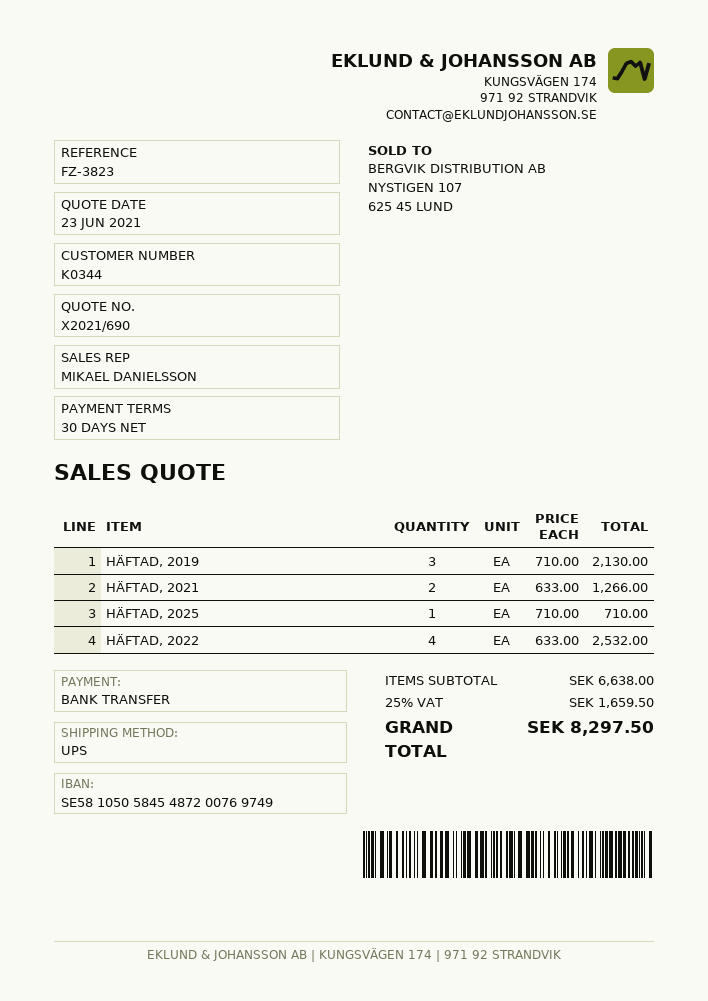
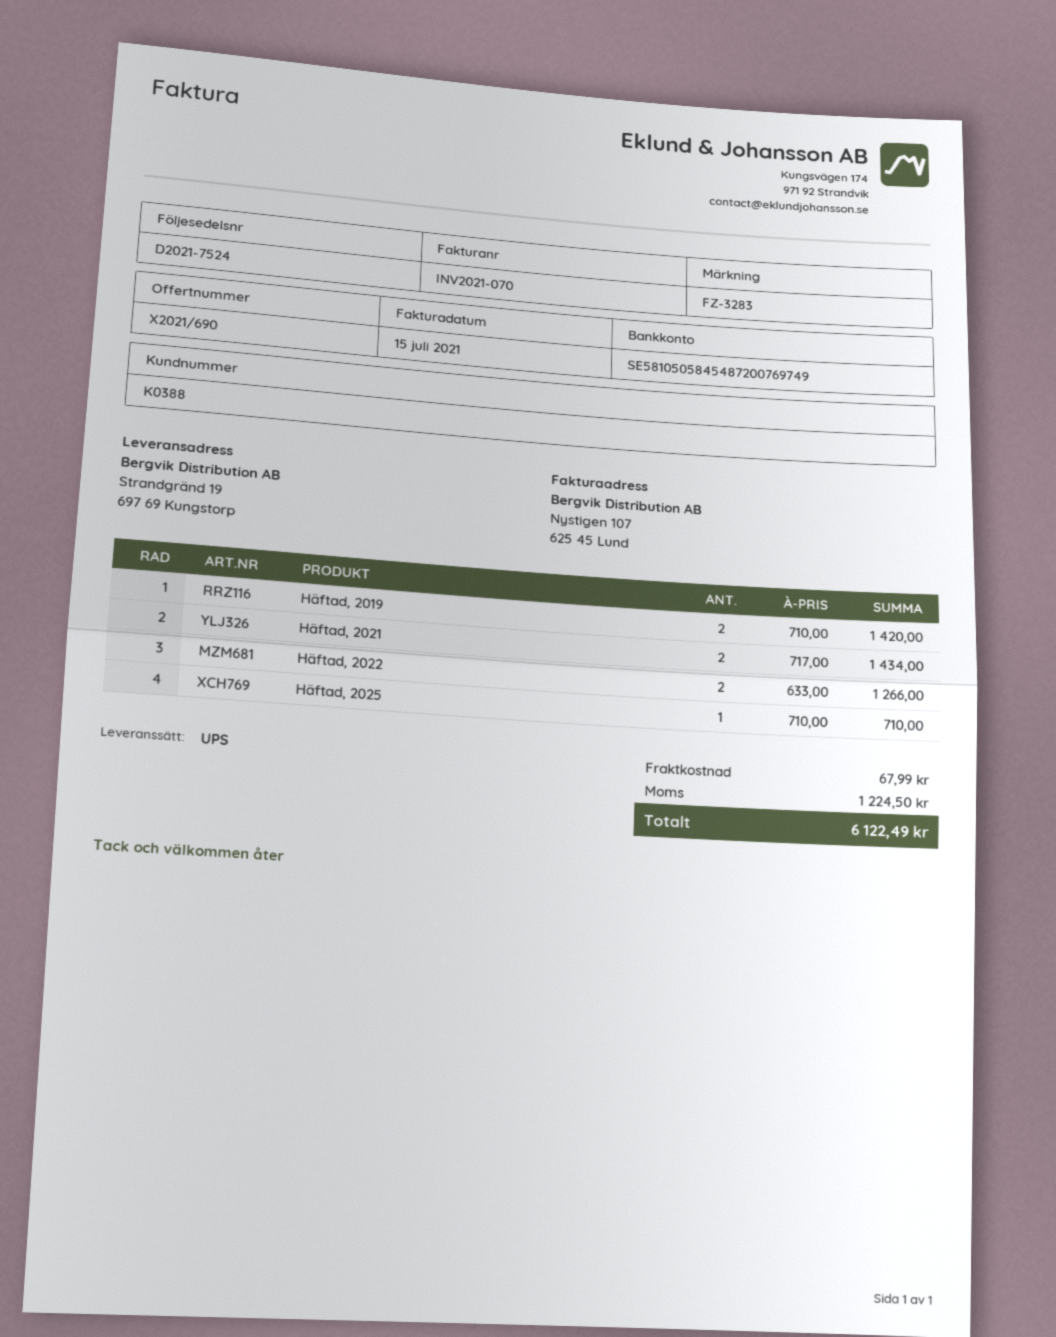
customer number: K0344 -> K0388
reference: FZ-3823 -> FZ-3283
HÄFTAD, 2019: 3 x 710.00 = 2130.00 -> 2 x 710.00 = 1420.00
HÄFTAD, 2021: 2 x 633.00 = 1266.00 -> 2 x 717.00 = 1434.00
HÄFTAD, 2022: 4 x 633.00 = 2532.00 -> 2 x 633.00 = 1266.00
shipping: none -> 67.99
tax: 1659.50 -> 1224.50
total: 8297.50 -> 6122.49

